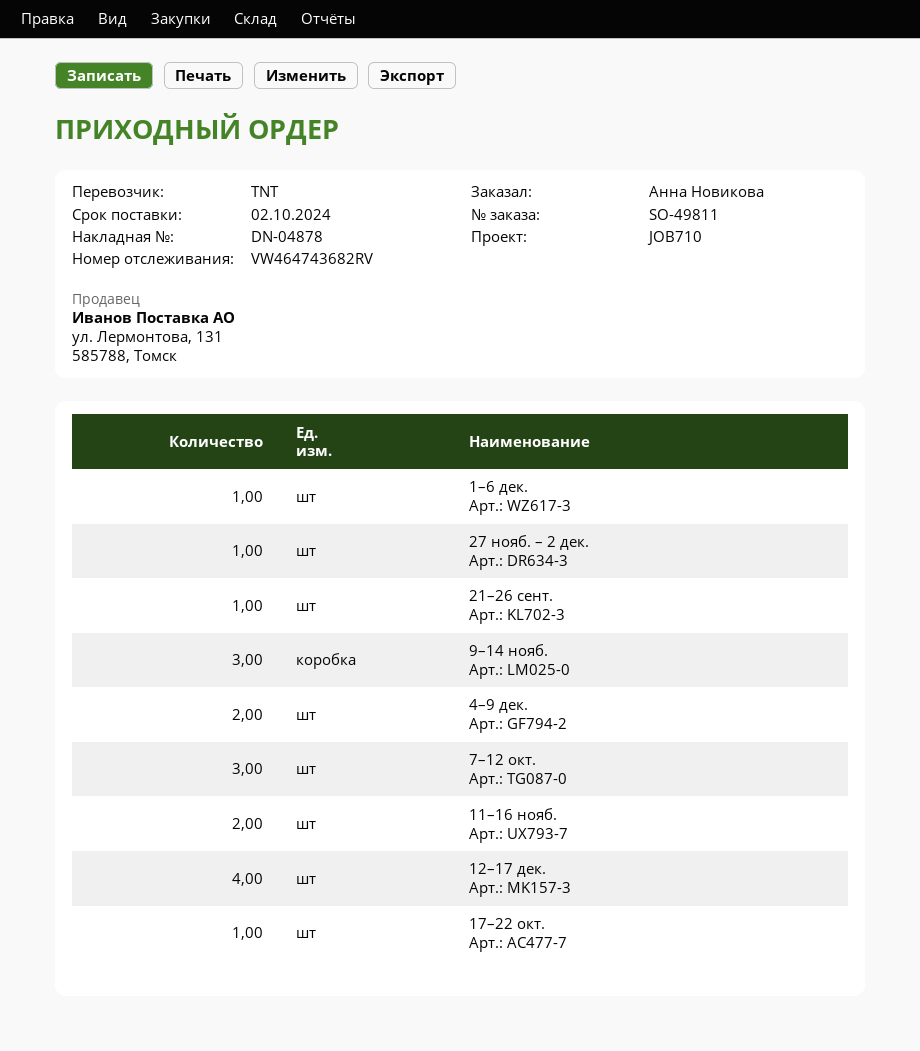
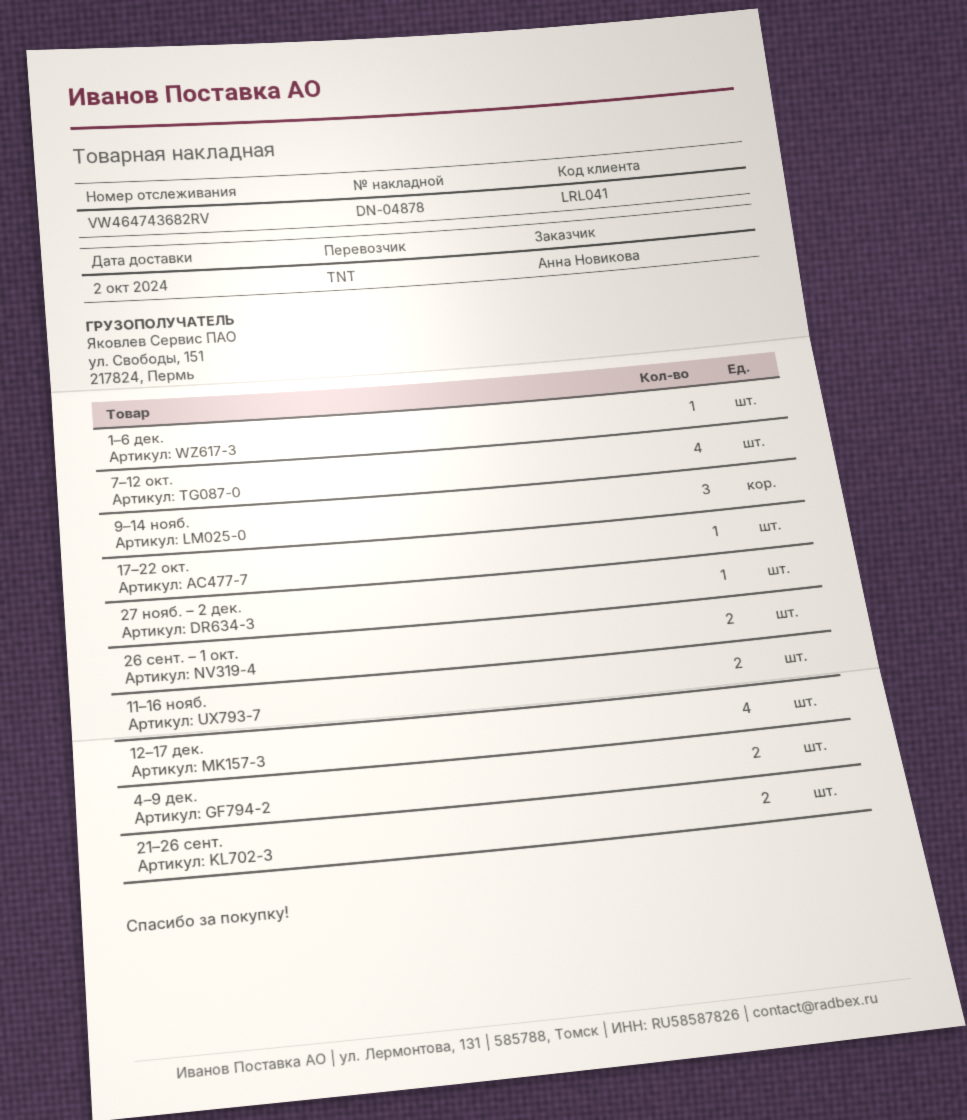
21–26 сент.: 1 -> 2
7–12 окт.: 3 -> 4
26 сент. – 1 окт.: none -> 2

